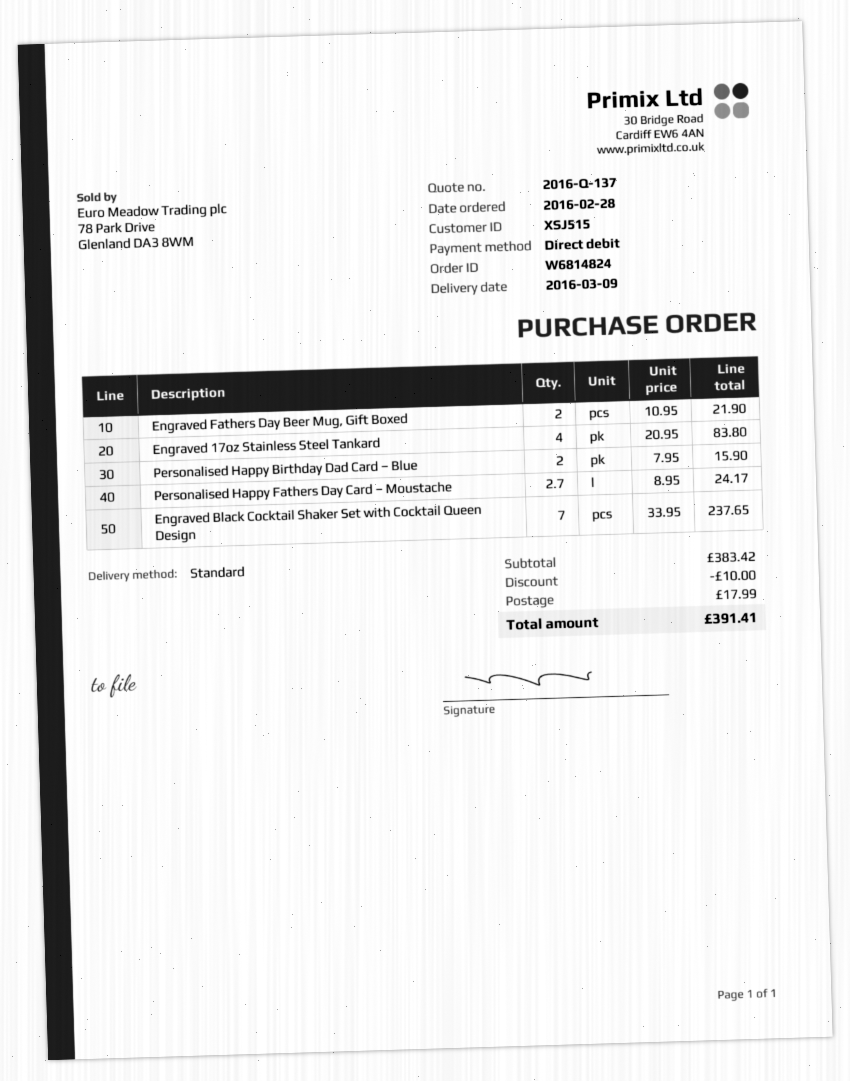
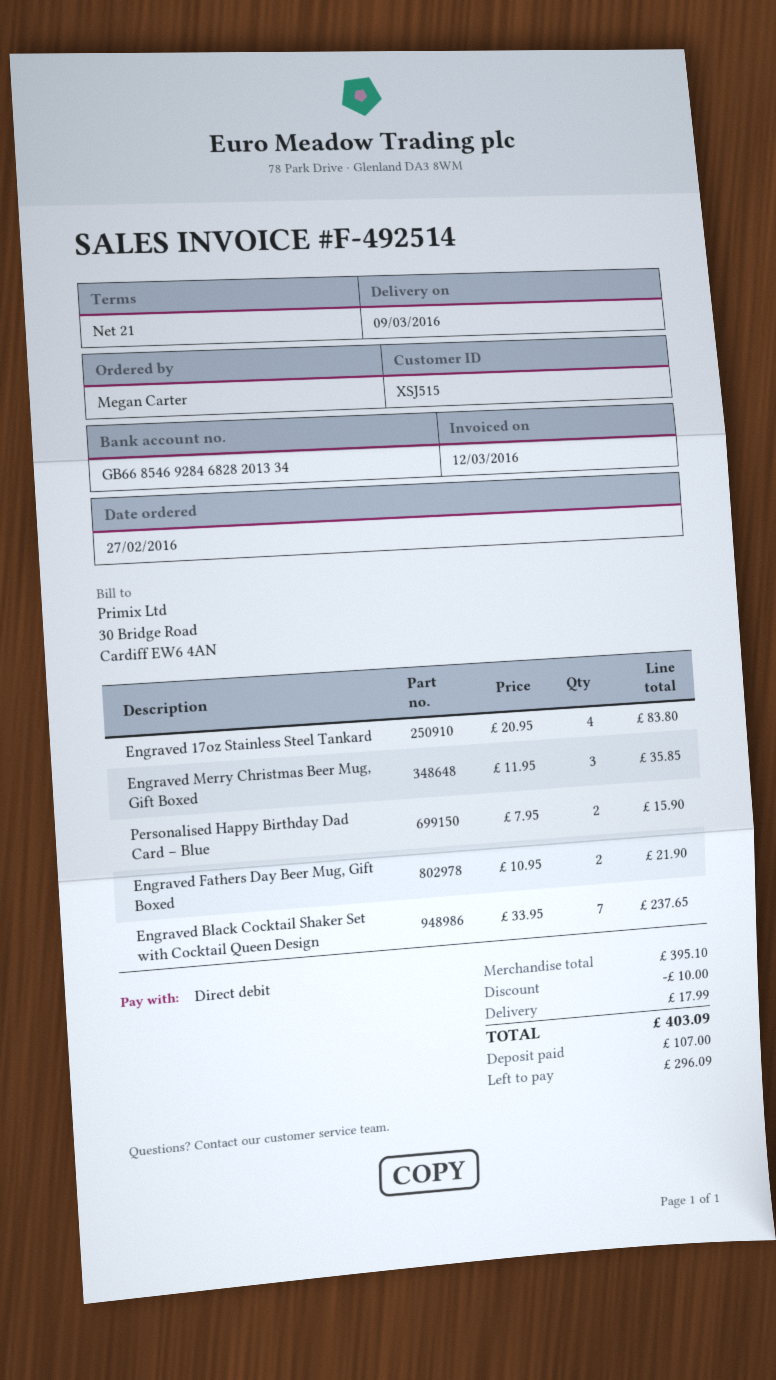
order date: 2016-02-28 -> 2016-02-27
Personalised Happy Fathers Day Card – Moustache: 2.7 x 8.95 = 24.17 -> none
Engraved Merry Christmas Beer Mug, Gift Boxed: none -> 3 x 11.95 = 35.85
subtotal: 383.42 -> 395.10
total: 391.41 -> 403.09

